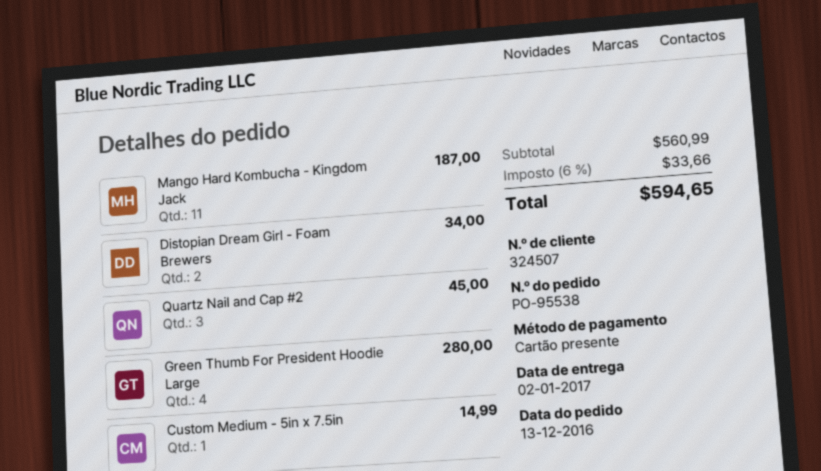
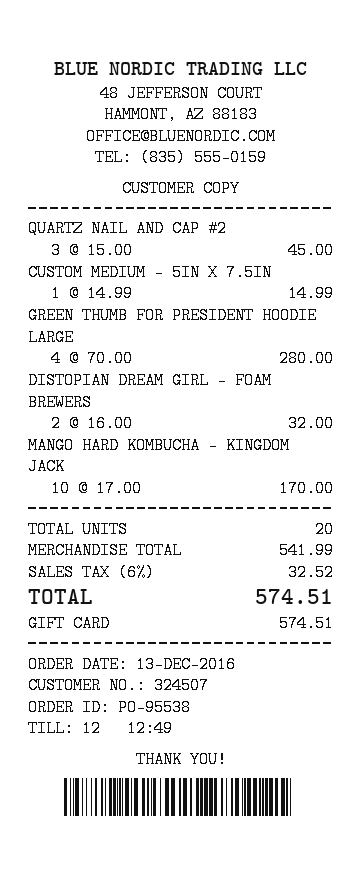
Mango Hard Kombucha - Kingdom Jack: 11 for 187.00 -> 10 for 170.00
Distopian Dream Girl - Foam Brewers: 2 for 34.00 -> 2 for 32.00
subtotal: 560.99 -> 541.99
tax: 6% = 33.66 -> 6% = 32.52
total: 594.65 -> 574.51

